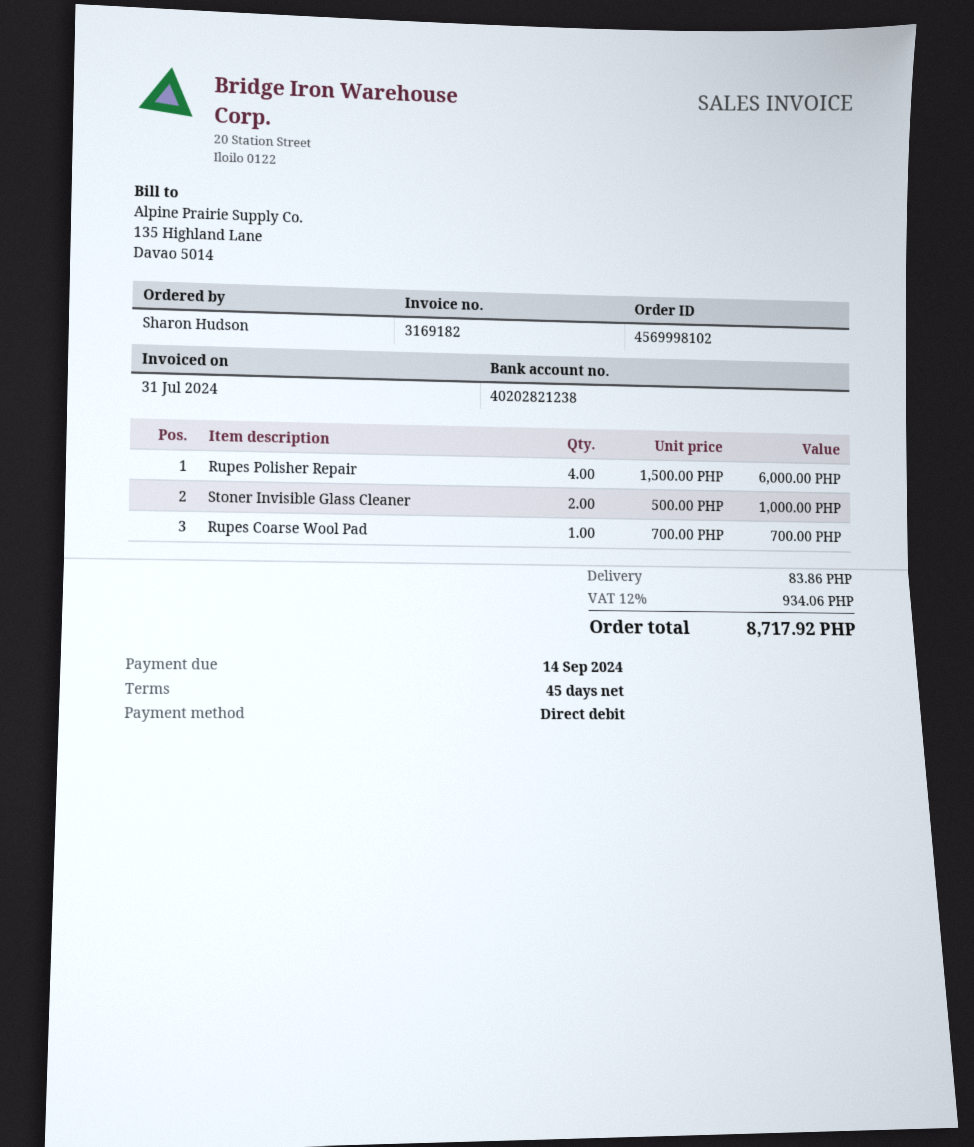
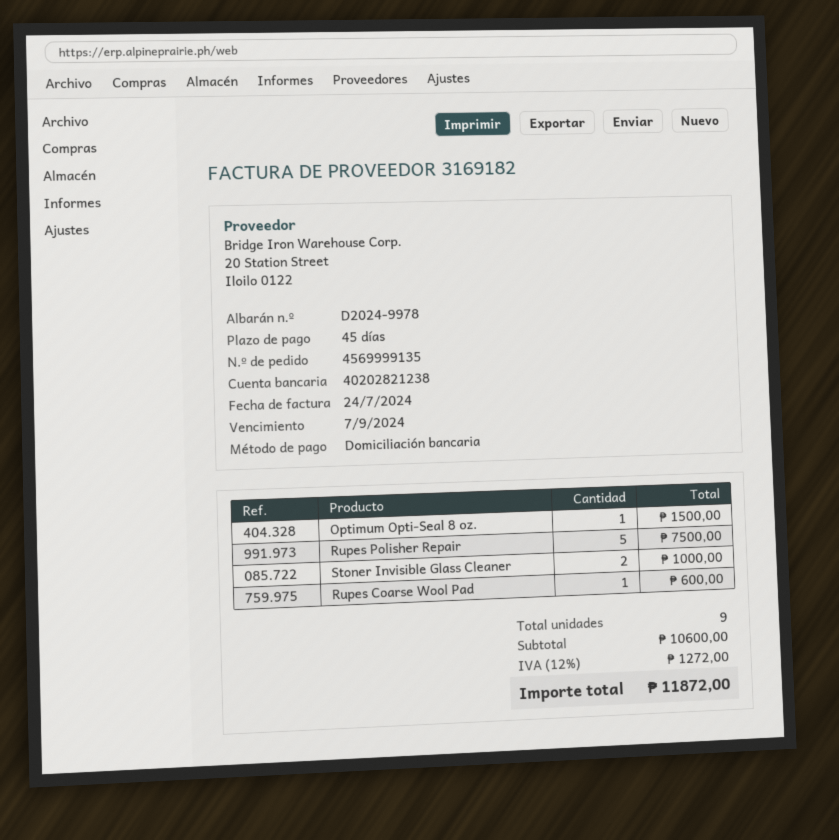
order number: 4569998102 -> 4569999135
invoice date: 2024-07-31 -> 2024-07-24
due date: 2024-09-14 -> 2024-09-07
Rupes Polisher Repair: 4 for 6000.00 -> 5 for 7500.00
Rupes Coarse Wool Pad: 1 for 700.00 -> 1 for 600.00
Optimum Opti-Seal 8 oz.: none -> 1 for 1500.00
shipping: 83.86 -> none
tax: 12% = 934.06 -> 12% = 1272.00
total: 8717.92 -> 11872.00

